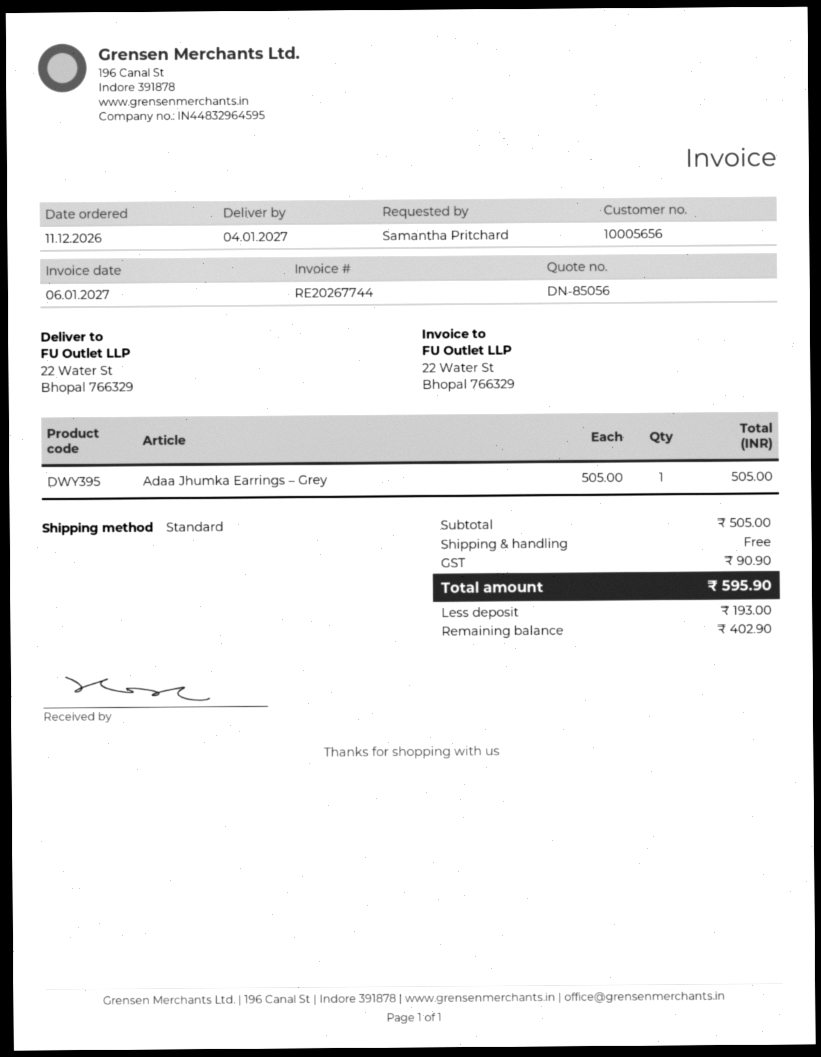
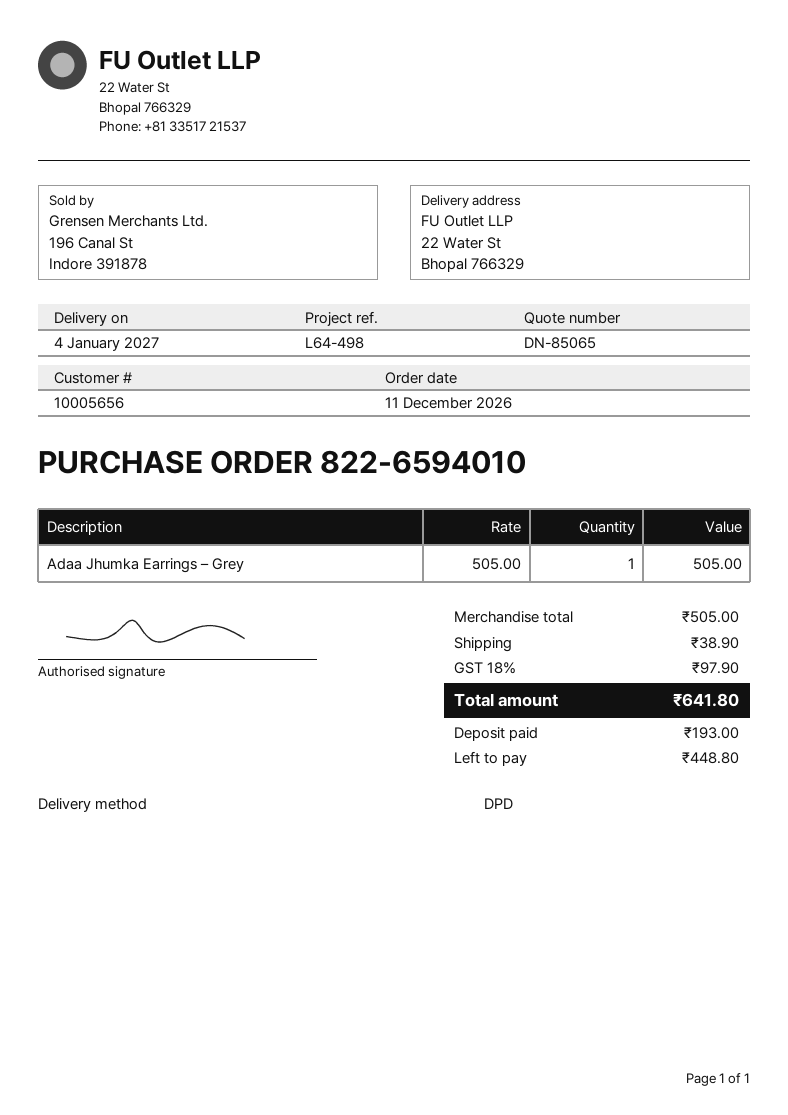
quote number: DN-85056 -> DN-85065
shipping method: standard -> DPD
shipping: 0.00 -> 38.90
tax: 90.90 -> 97.90
total: 595.90 -> 641.80
balance: 402.90 -> 448.80

